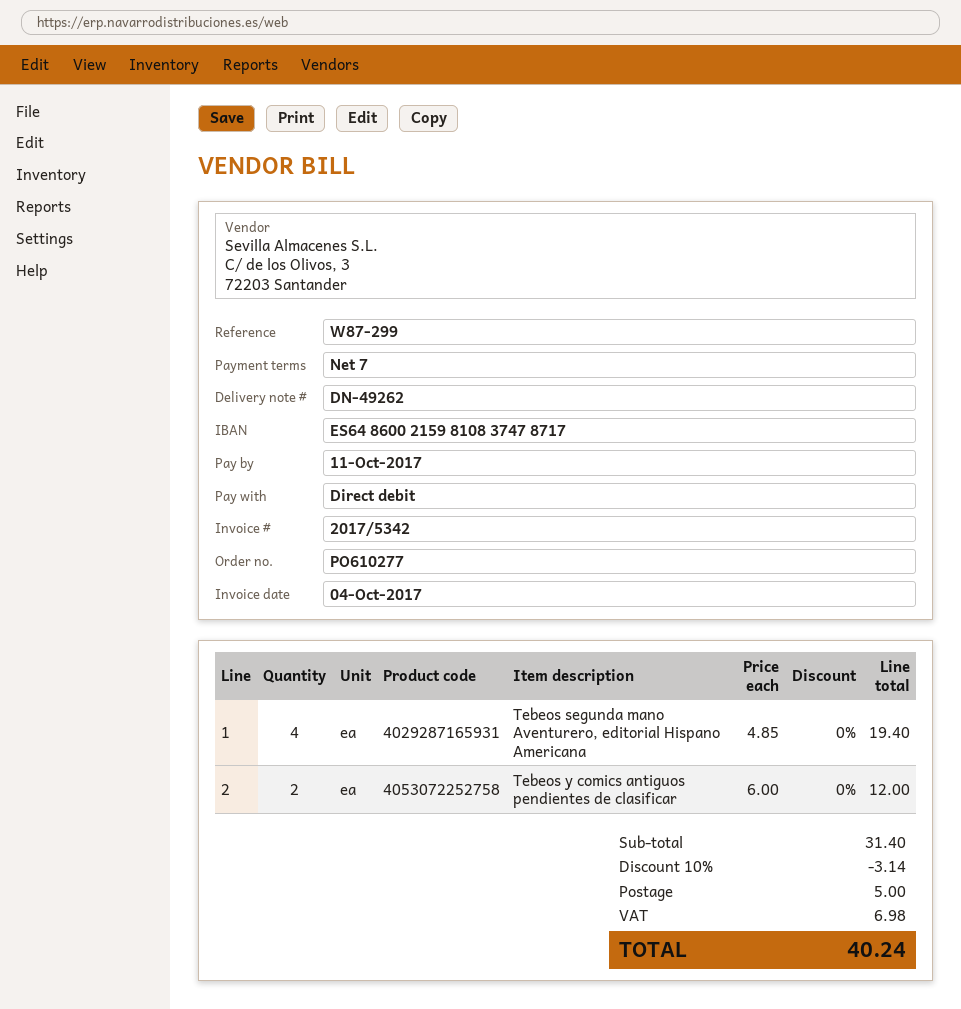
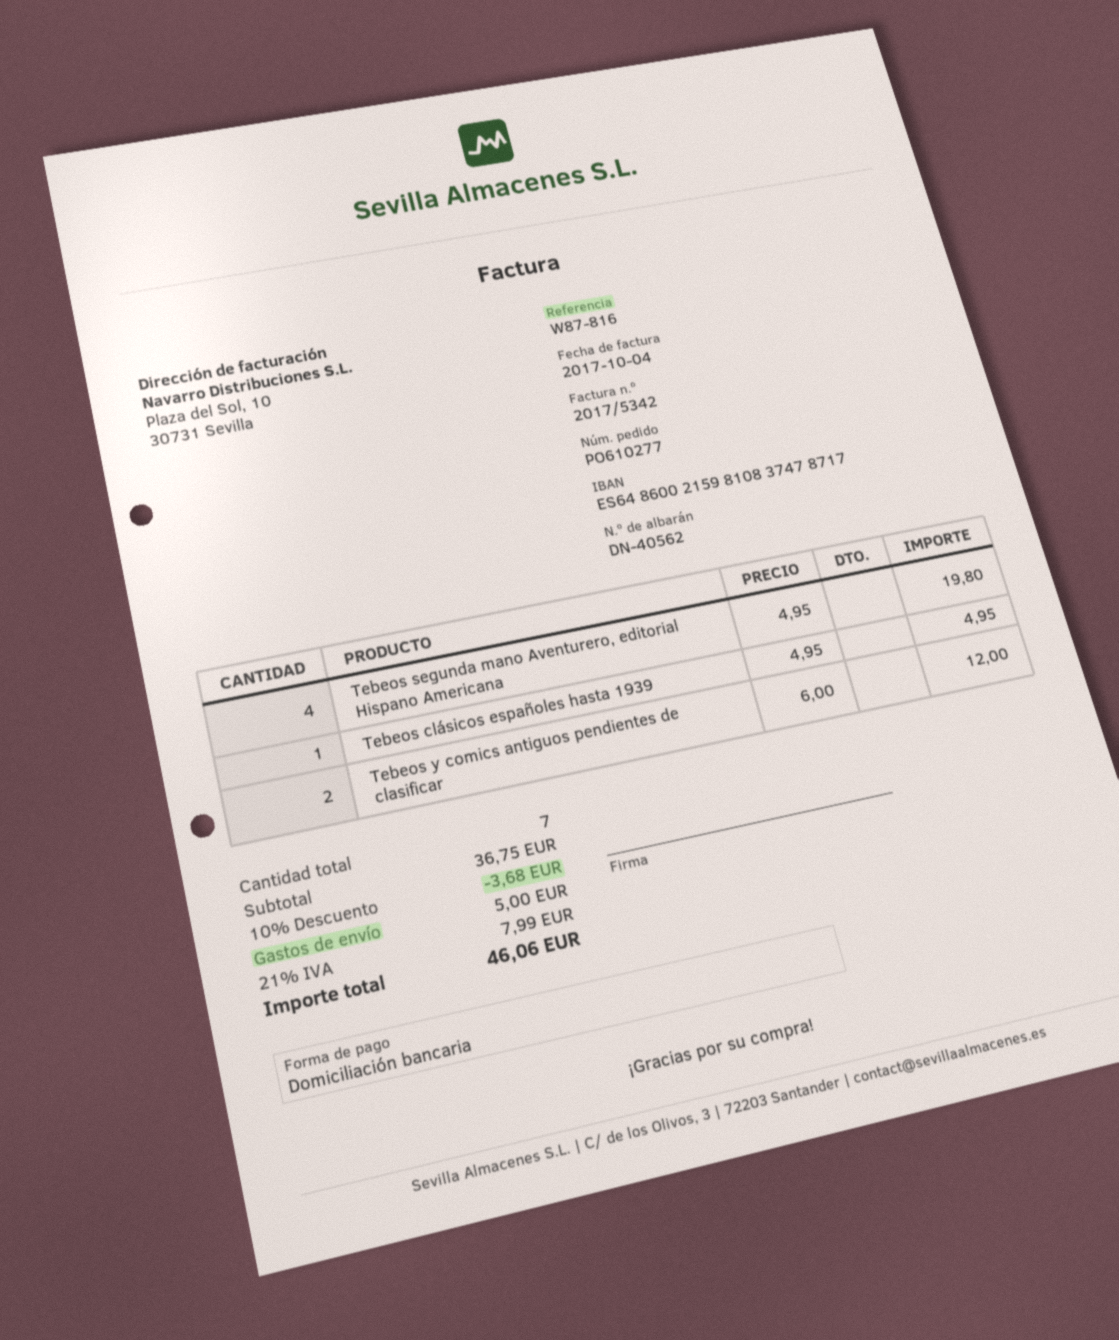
delivery note number: DN-49262 -> DN-40562
reference: W87-299 -> W87-816
Tebeos segunda mano Aventurero, editorial Hispano Americana: 4 x 4.85 = 19.40 -> 4 x 4.95 = 19.80
Tebeos clásicos españoles hasta 1939: none -> 1 x 4.95 = 4.95
subtotal: 31.40 -> 36.75
discount: 10% = 3.14 -> 10% = 3.68
tax: 6.98 -> 7.99
total: 40.24 -> 46.06

